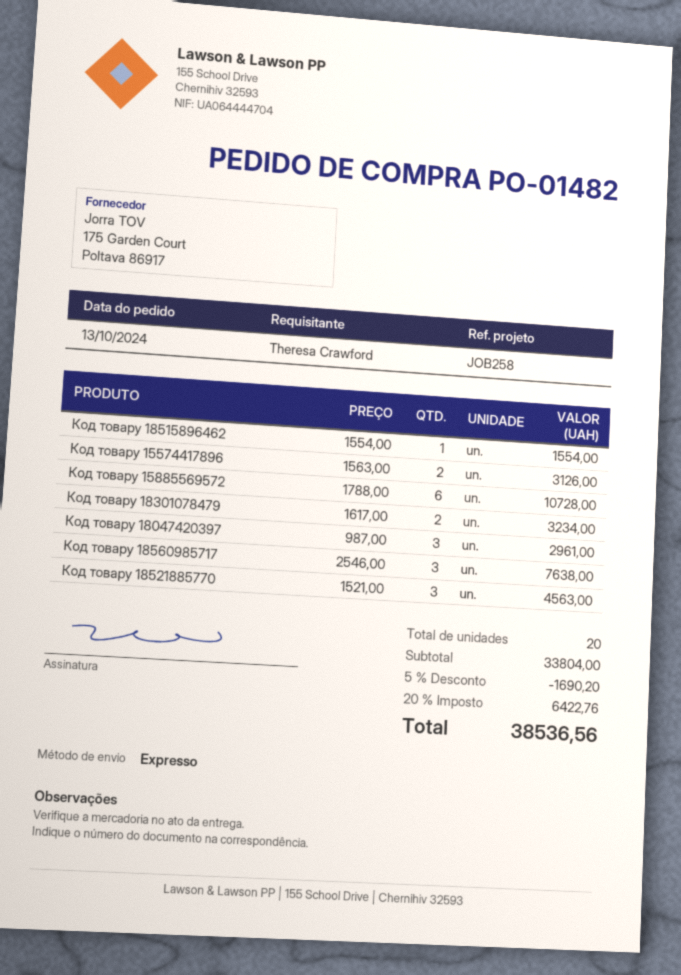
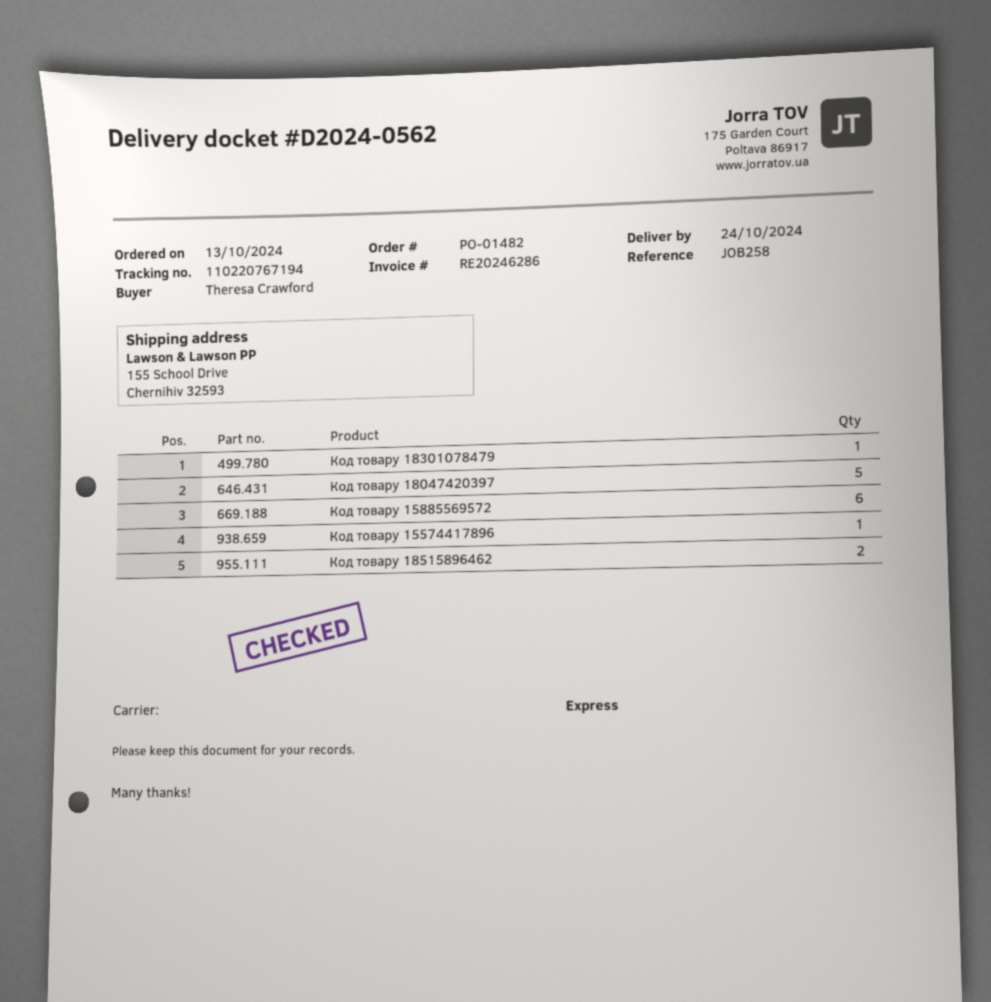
Код товару 18515896462: 1 -> 2
Код товару 15574417896: 2 -> 1
Код товару 18301078479: 2 -> 1
Код товару 18047420397: 3 -> 5
Код товару 18560985717: 3 -> none
Код товару 18521885770: 3 -> none

